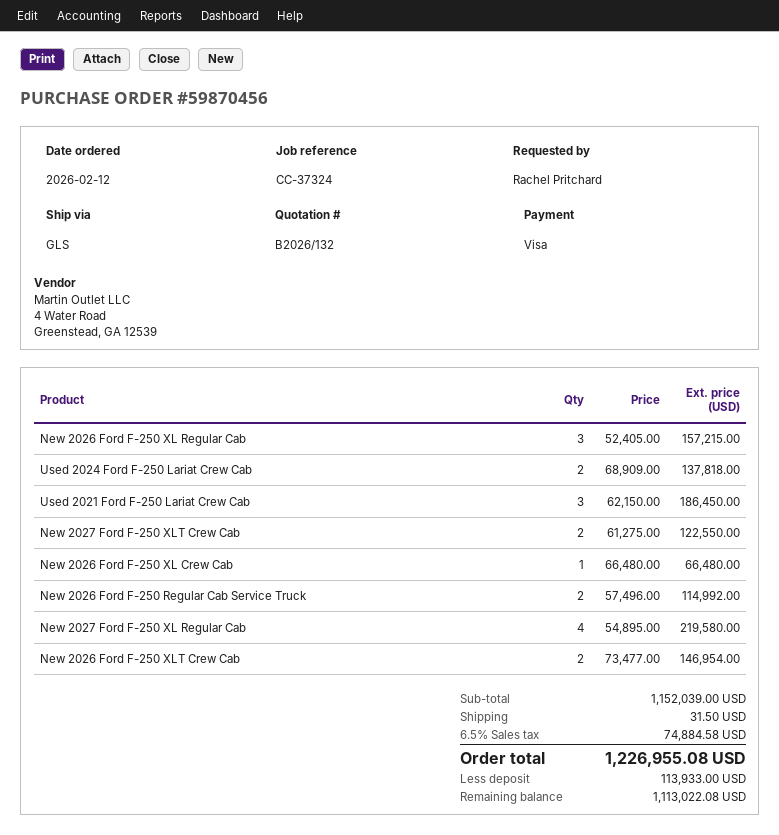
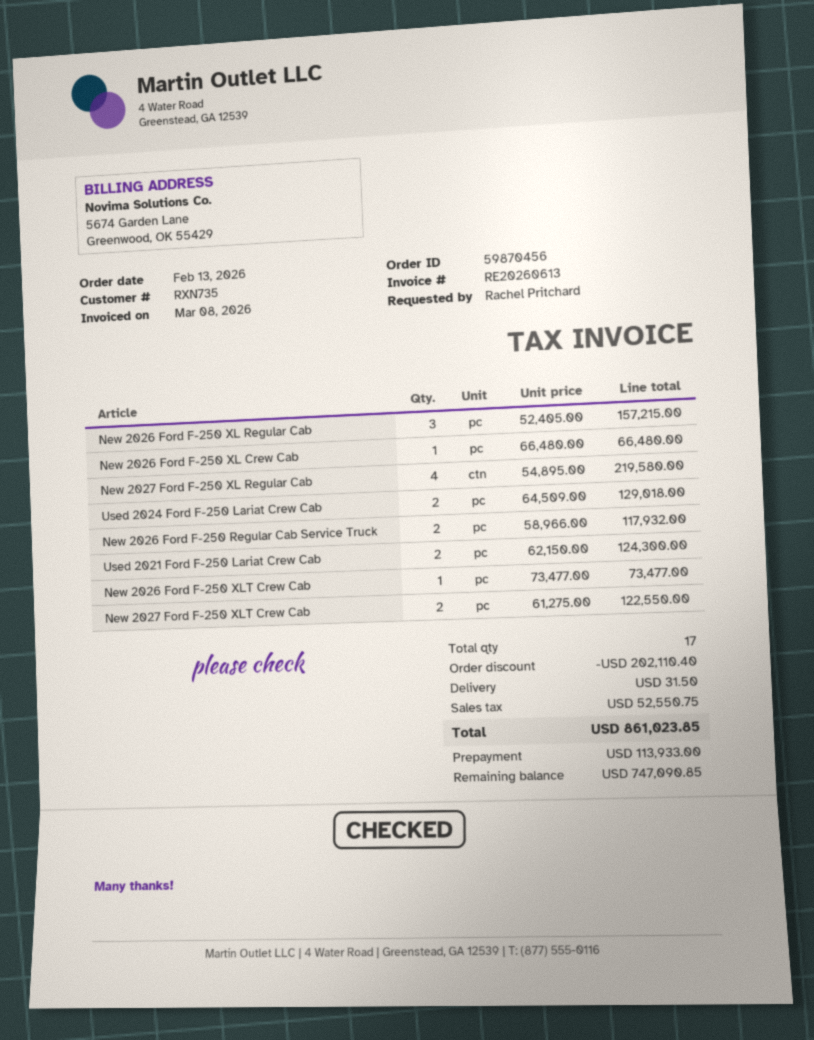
order date: 2026-02-12 -> 2026-02-13
Used 2024 Ford F-250 Lariat Crew Cab: 2 x 68909.00 = 137818.00 -> 2 x 64509.00 = 129018.00
Used 2021 Ford F-250 Lariat Crew Cab: 3 x 62150.00 = 186450.00 -> 2 x 62150.00 = 124300.00
New 2026 Ford F-250 Regular Cab Service Truck: 2 x 57496.00 = 114992.00 -> 2 x 58966.00 = 117932.00
New 2026 Ford F-250 XLT Crew Cab: 2 x 73477.00 = 146954.00 -> 1 x 73477.00 = 73477.00
discount: none -> 202110.40
tax: 74884.58 -> 52550.75
total: 1226955.08 -> 861023.85
balance: 1113022.08 -> 747090.85

